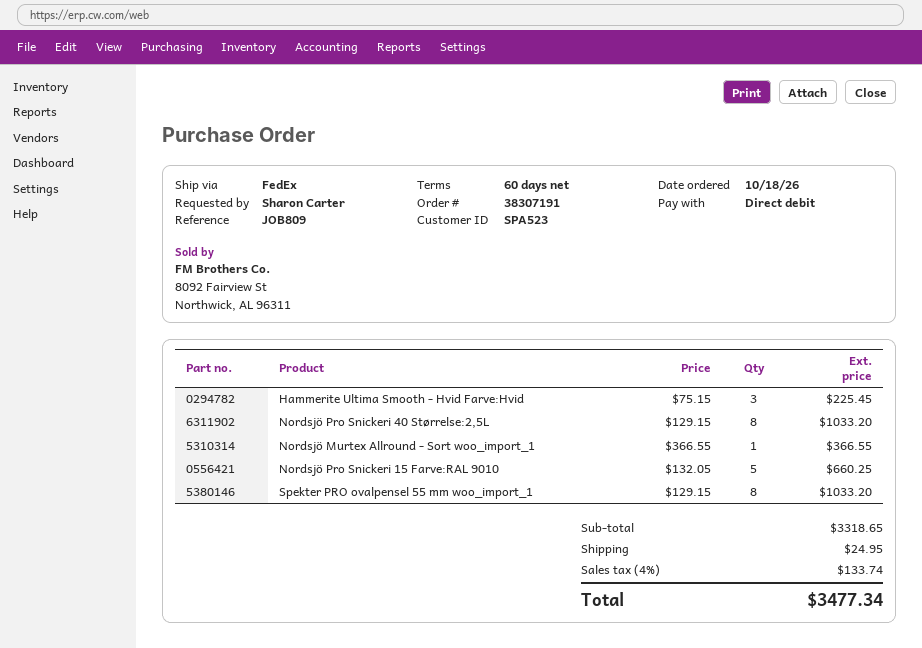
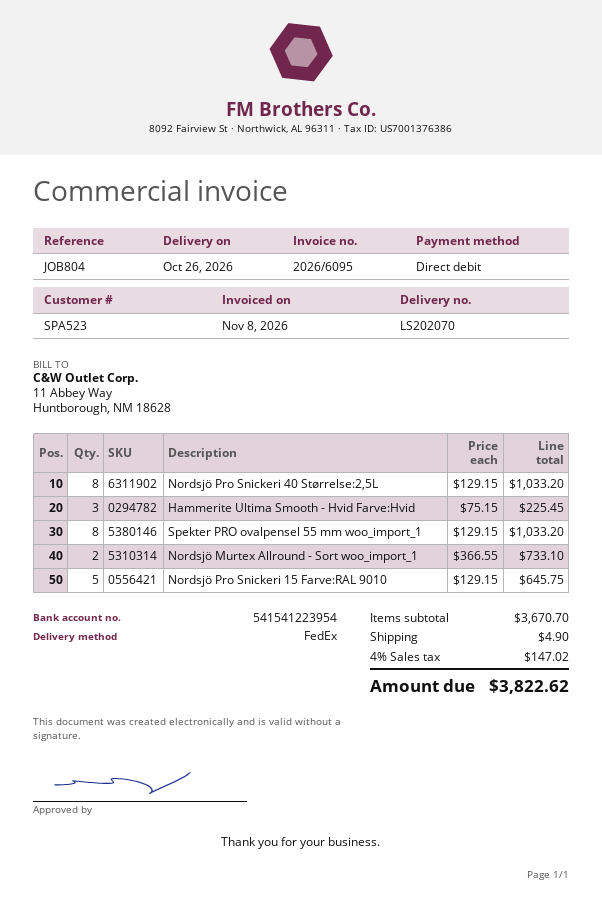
reference: JOB809 -> JOB804
Nordsjö Murtex Allround - Sort woo_import_1: 1 x 366.55 = 366.55 -> 2 x 366.55 = 733.10
Nordsjö Pro Snickeri 15 Farve:RAL 9010: 5 x 132.05 = 660.25 -> 5 x 129.15 = 645.75
subtotal: 3318.65 -> 3670.70
shipping: 24.95 -> 4.90
tax: 4% = 133.74 -> 4% = 147.02
total: 3477.34 -> 3822.62

